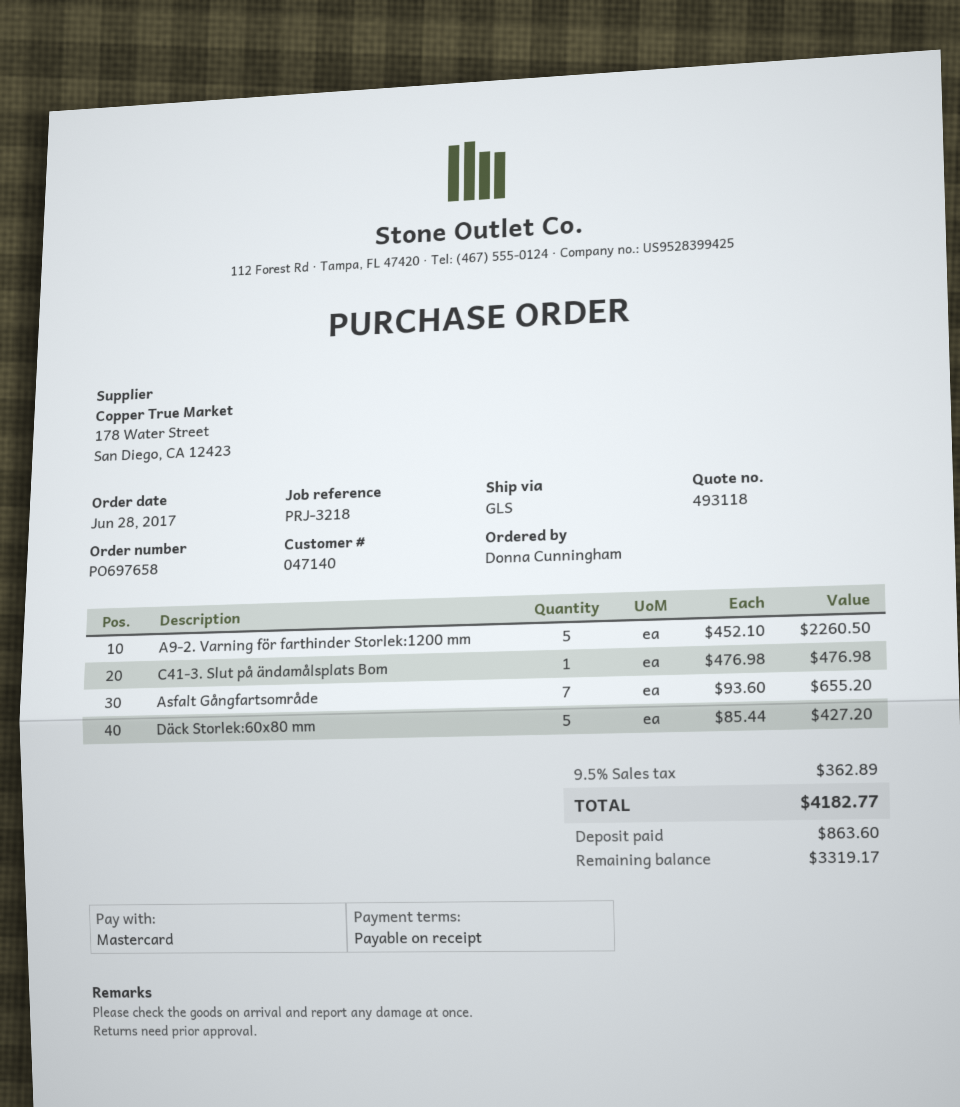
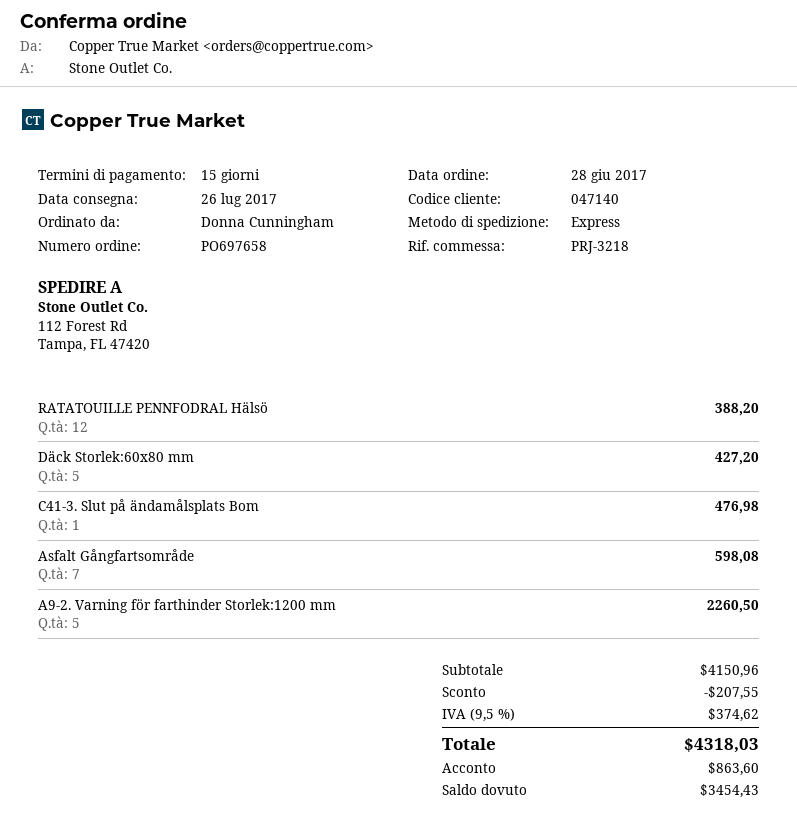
payment terms: on receipt -> 15 days
shipping method: GLS -> express
Asfalt Gångfartsområde: 7 for 655.20 -> 7 for 598.08
RATATOUILLE PENNFODRAL Hälsö: none -> 12 for 388.20
discount: none -> 207.55
tax: 9.5% = 362.89 -> 9.5% = 374.62
total: 4182.77 -> 4318.03
balance: 3319.17 -> 3454.43

